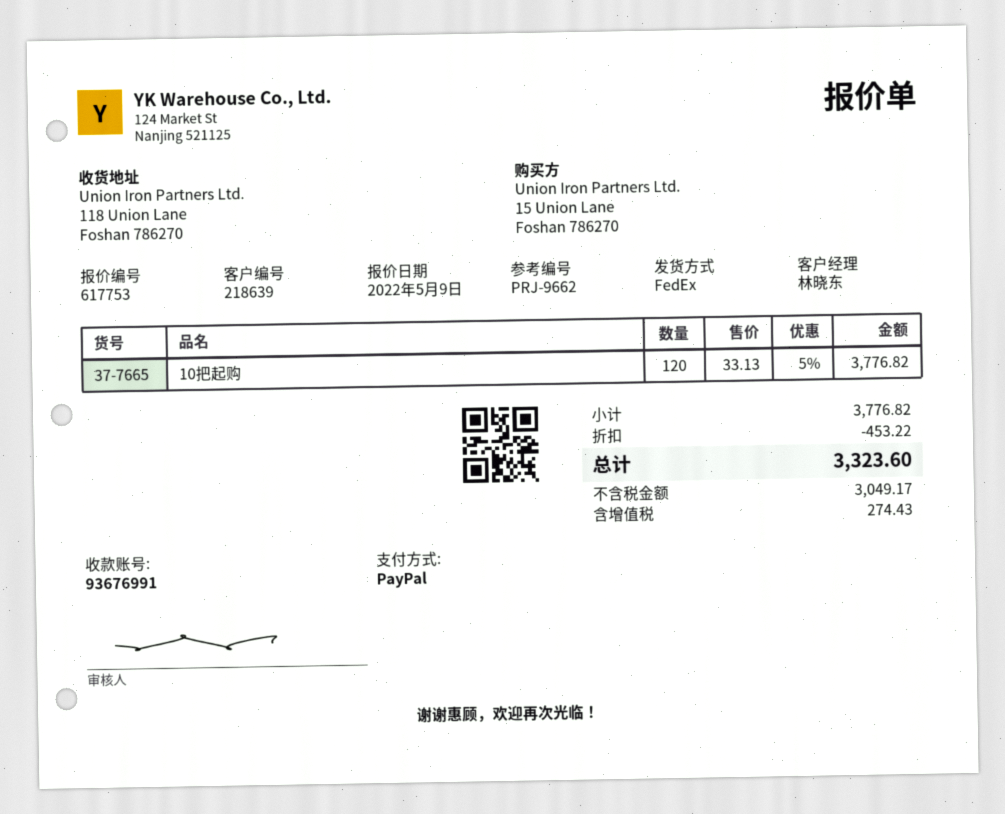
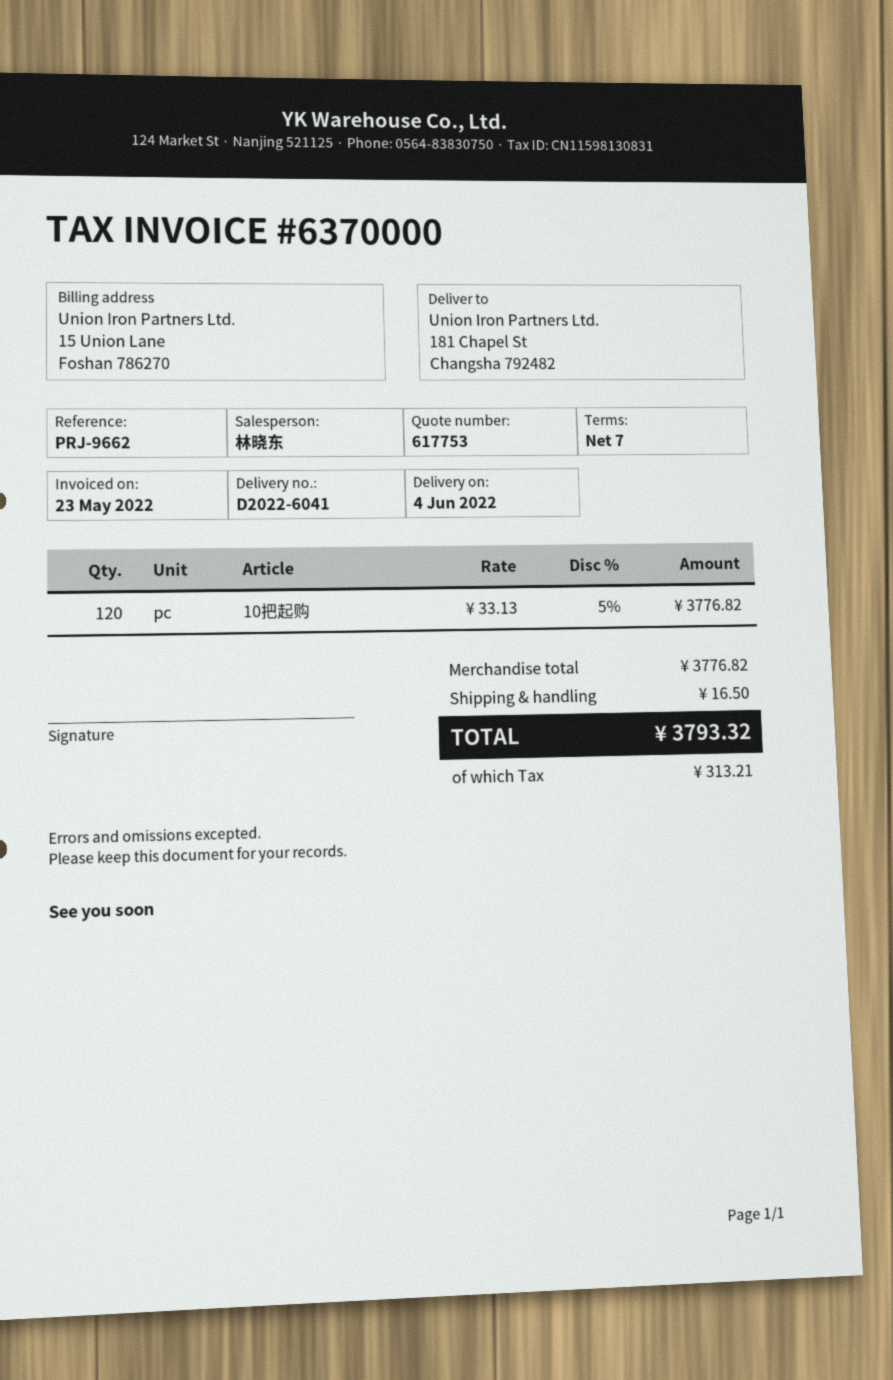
ship to: 118 Union Lane, Foshan 786270 -> 181 Chapel St, Changsha 792482
discount: 453.22 -> none
shipping: none -> 16.50
tax: 274.43 -> 313.21
total: 3323.60 -> 3793.32

